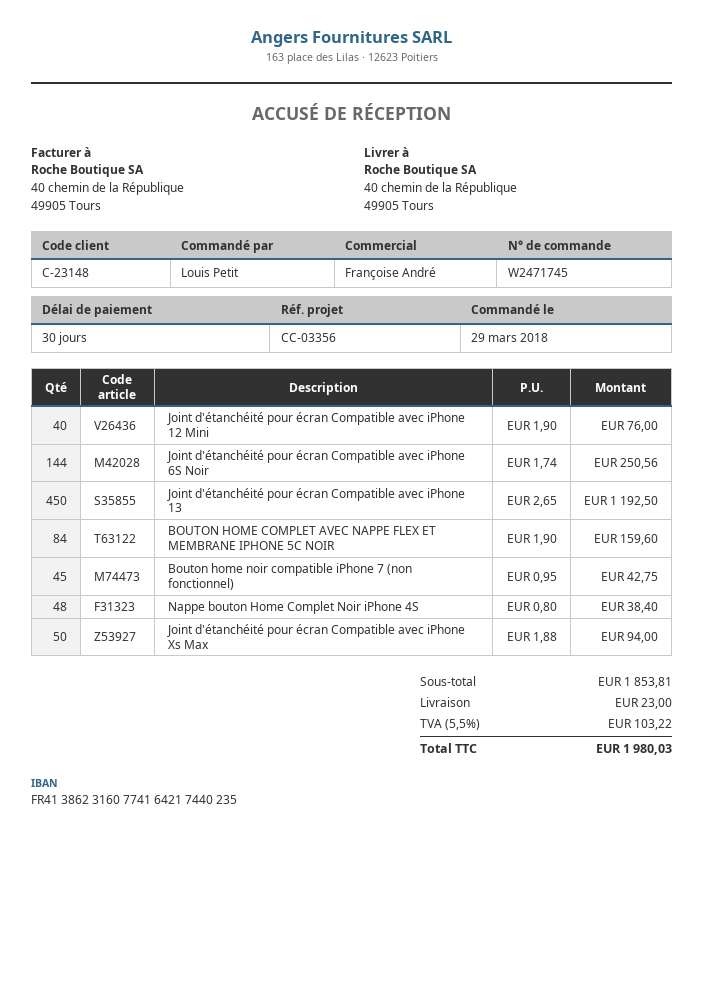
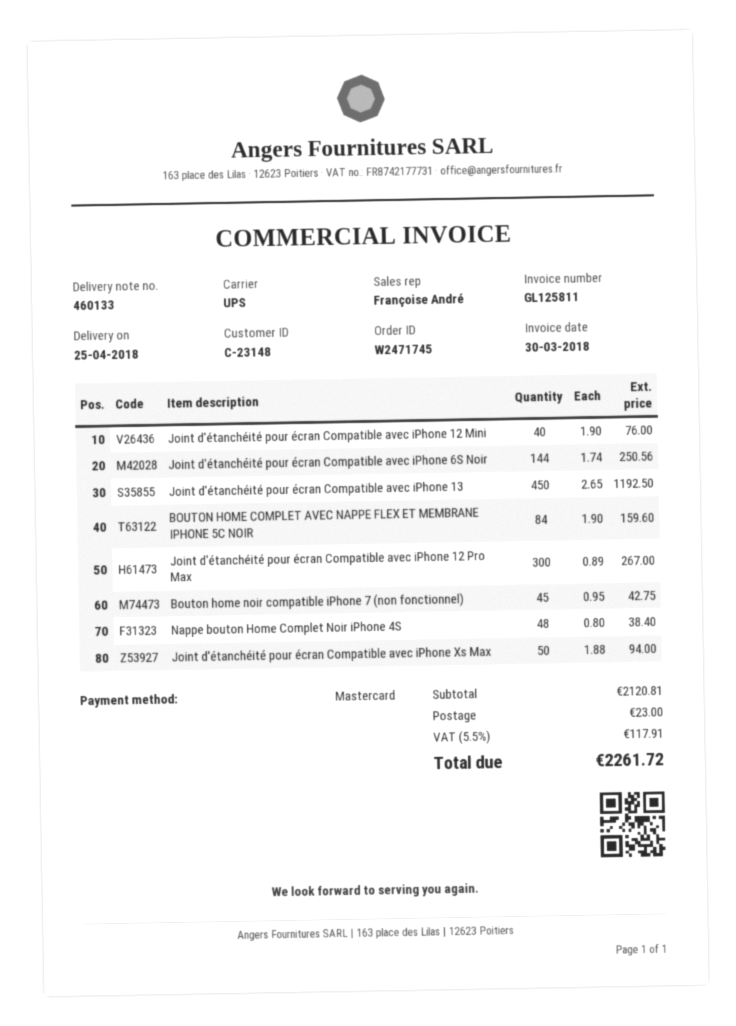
Joint d'étanchéité pour écran Compatible avec iPhone 12 Pro Max: none -> 300 x 0.89 = 267.00
subtotal: 1853.81 -> 2120.81
tax: 5.5% = 103.22 -> 5.5% = 117.91
total: 1980.03 -> 2261.72

